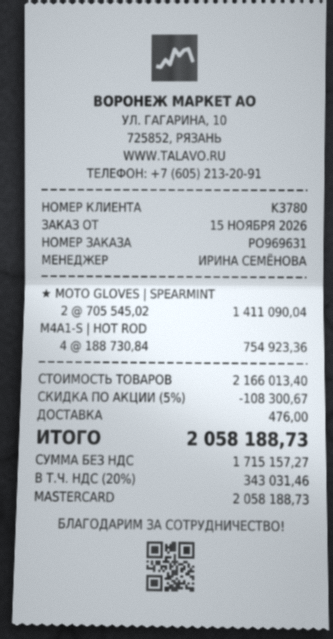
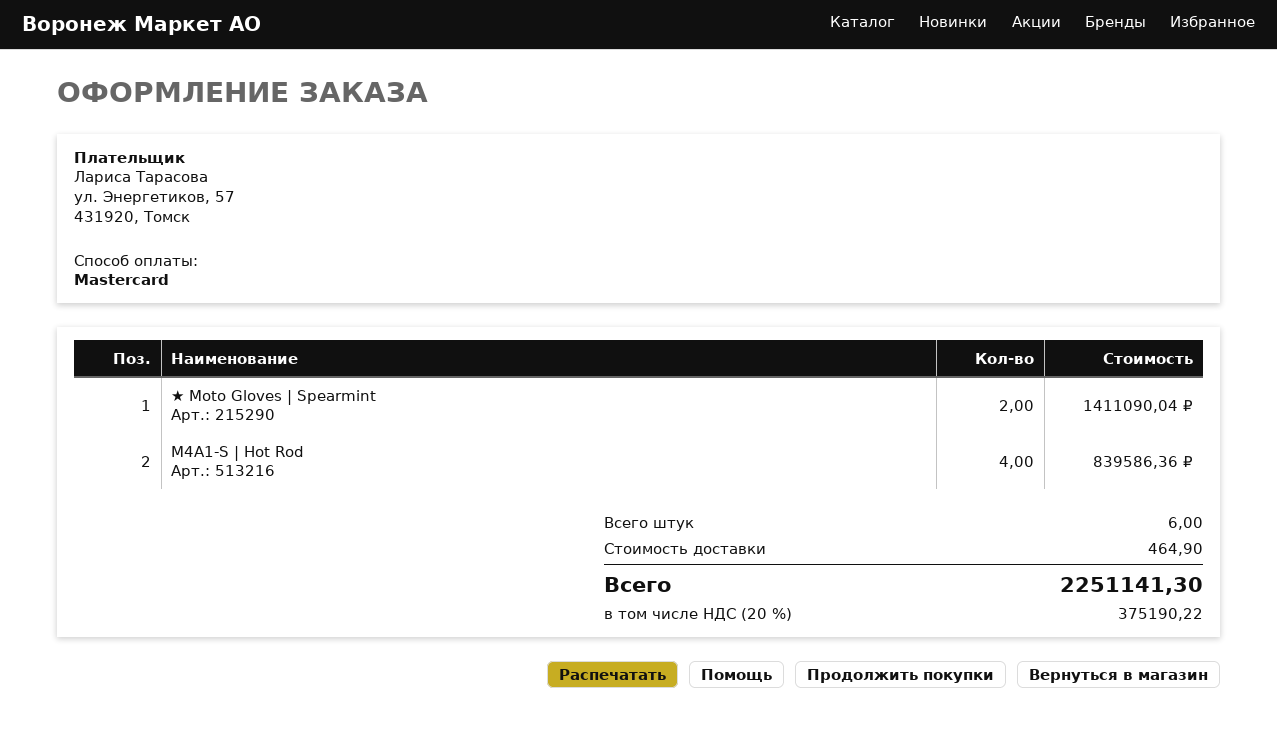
M4A1-S | HOT ROD: 4 for 754923.36 -> 4 for 839586.36
discount: 5% = 108300.67 -> none
shipping: 476.00 -> 464.90
tax: 20% = 343031.46 -> 20% = 375190.22
total: 2058188.73 -> 2251141.30

